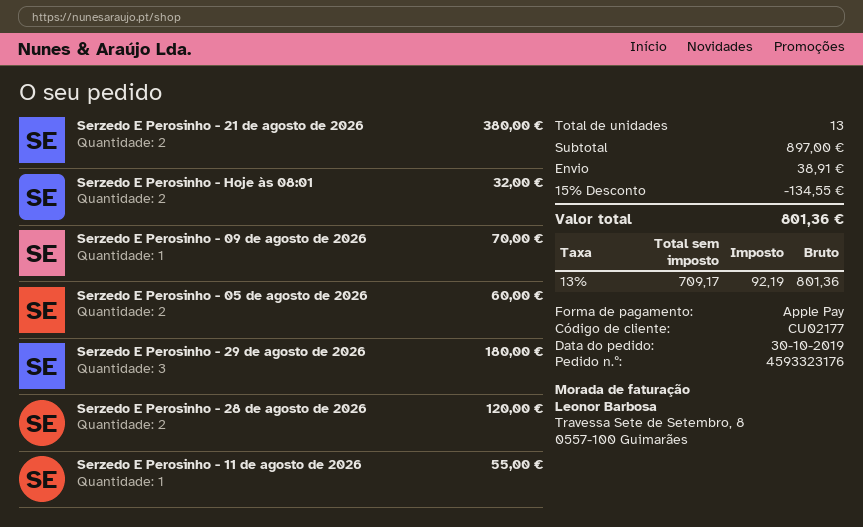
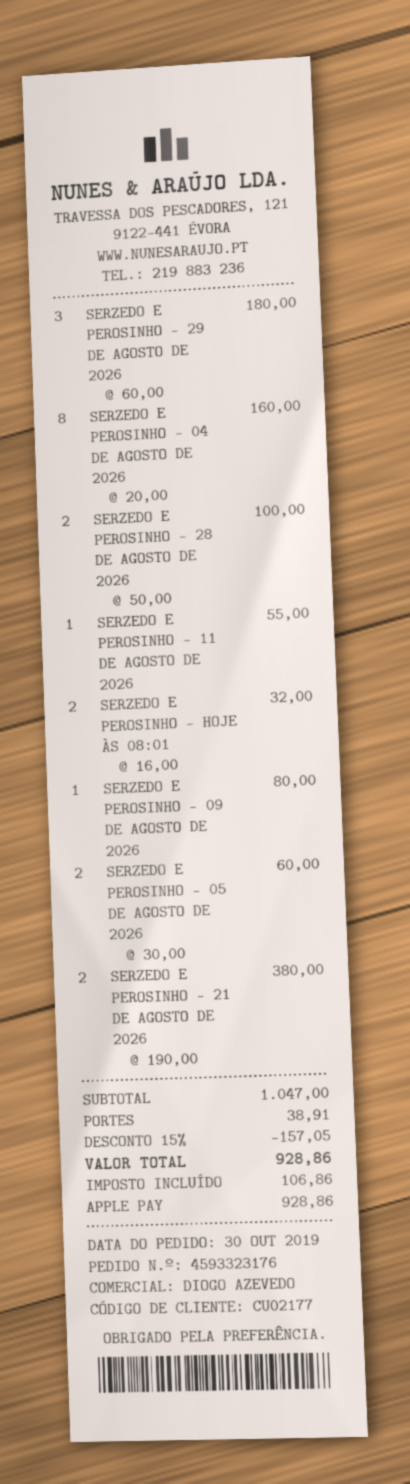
Serzedo E Perosinho - 09 de agosto de 2026: 1 for 70.00 -> 1 for 80.00
Serzedo E Perosinho - 28 de agosto de 2026: 2 for 120.00 -> 2 for 100.00
SERZEDO E PEROSINHO - 04 DE AGOSTO DE 2026: none -> 8 for 160.00
subtotal: 897.00 -> 1047.00
discount: 15% = 134.55 -> 15% = 157.05
tax: 92.19 -> 106.86
total: 801.36 -> 928.86

